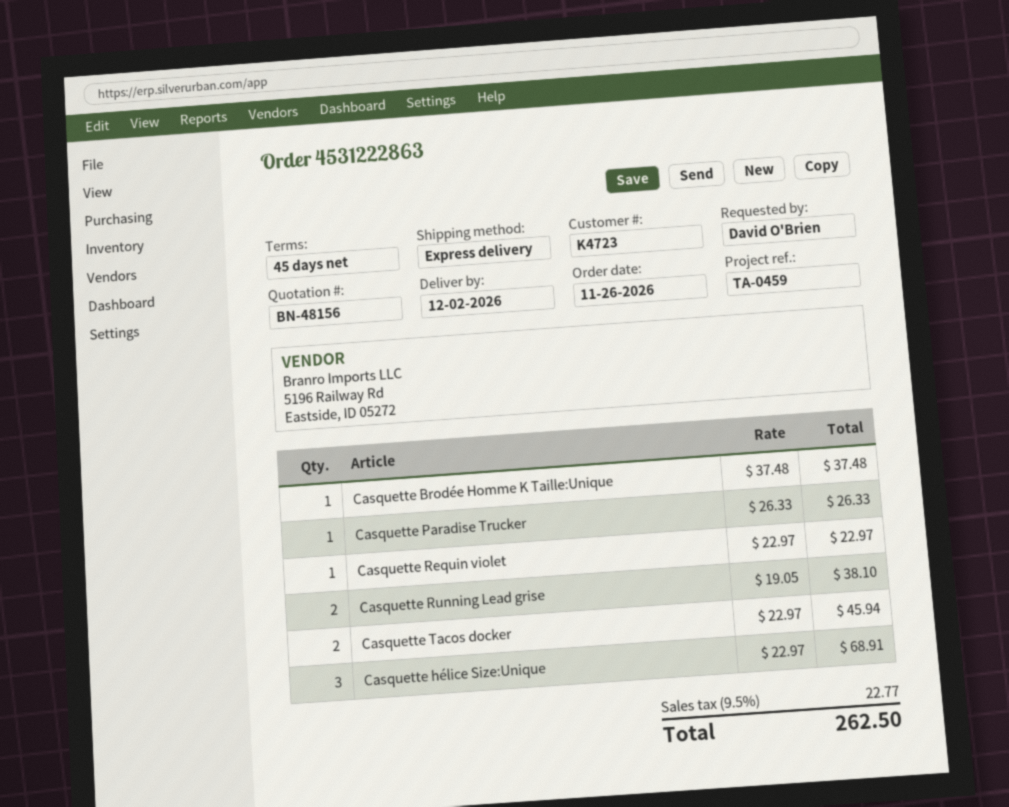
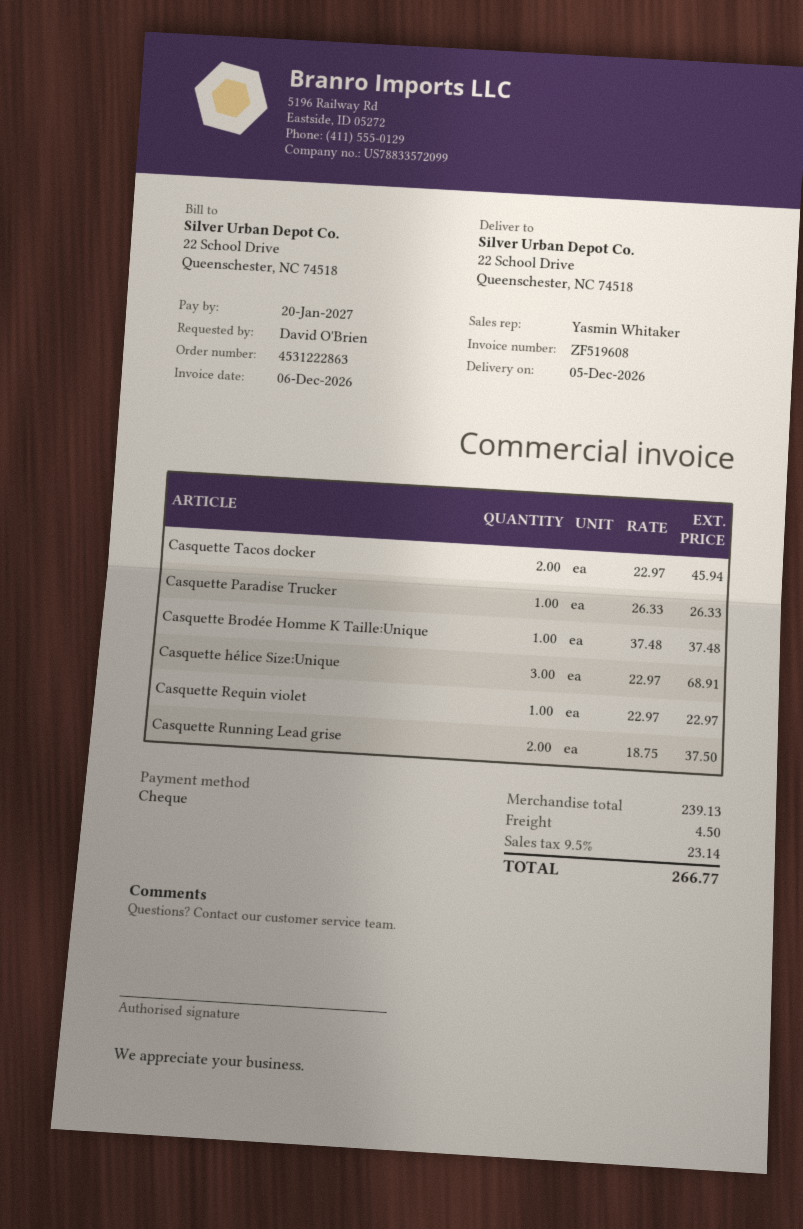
delivery date: 2026-12-02 -> 2026-12-05
Casquette Running Lead grise: 2 x 19.05 = 38.10 -> 2 x 18.75 = 37.50
shipping: none -> 4.50
tax: 9.5% = 22.77 -> 9.5% = 23.14
total: 262.50 -> 266.77

